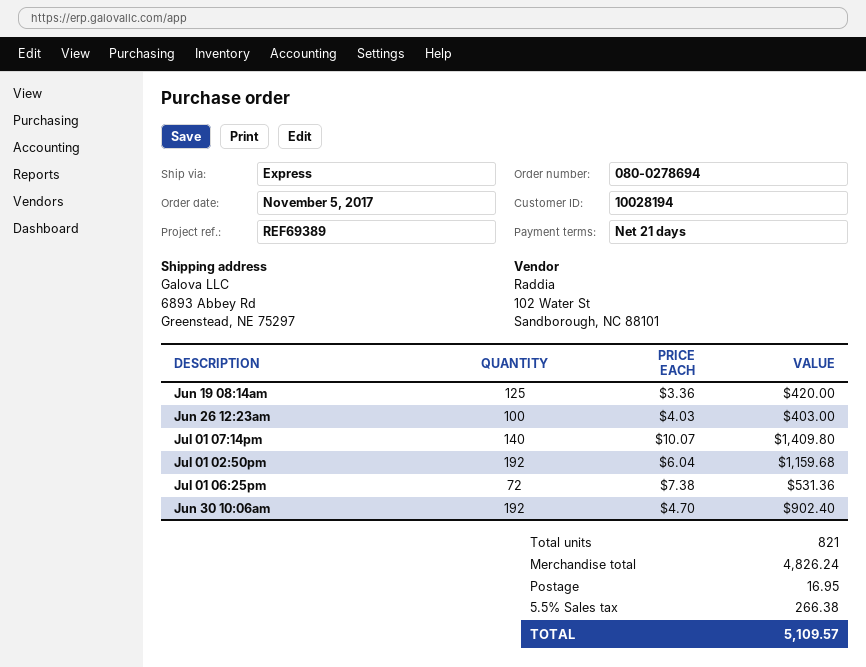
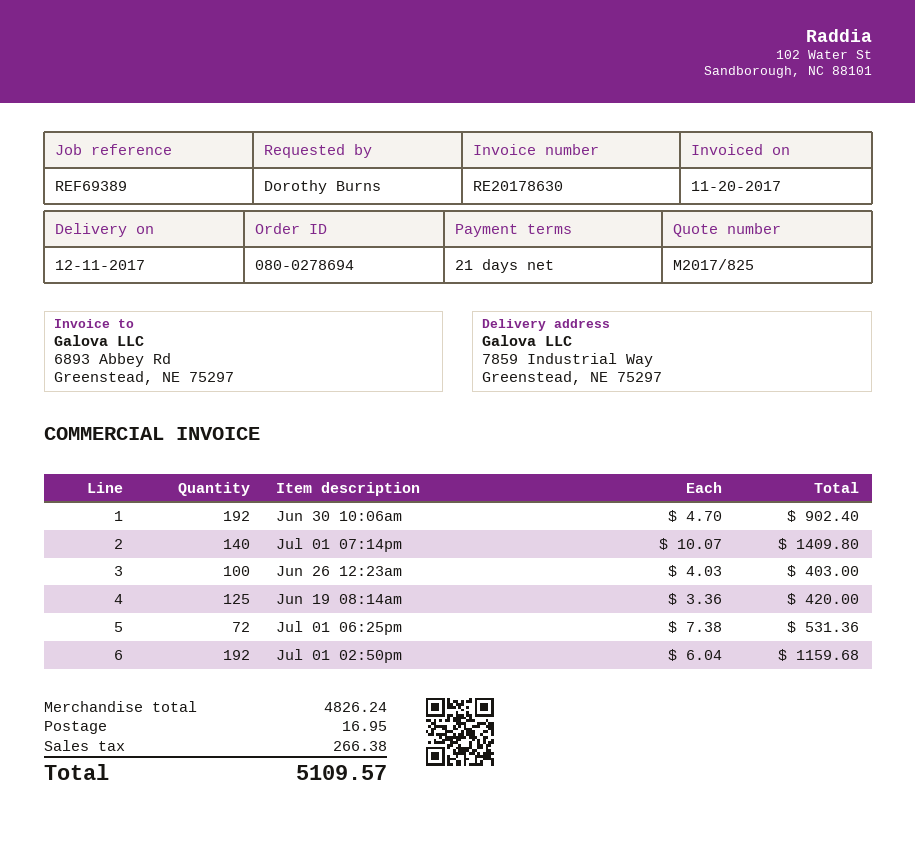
ship to: 6893 Abbey Rd, Greenstead, NE 75297 -> 7859 Industrial Way, Greenstead, NE 75297

